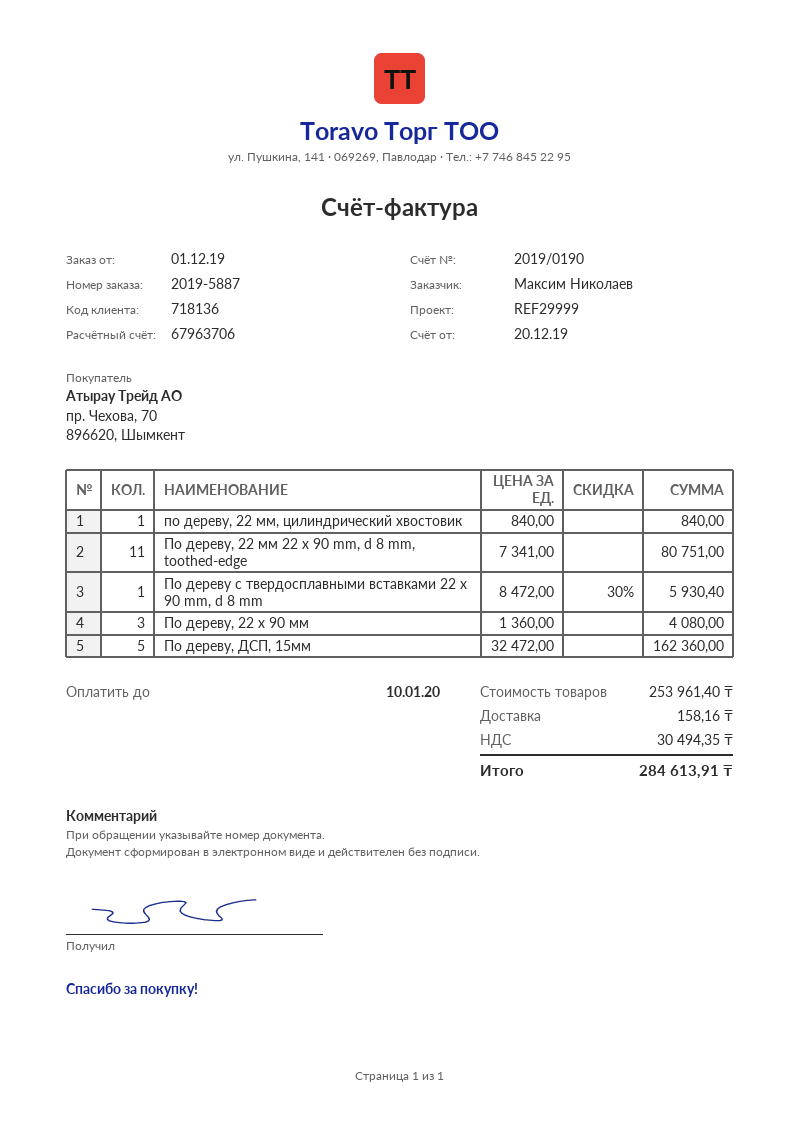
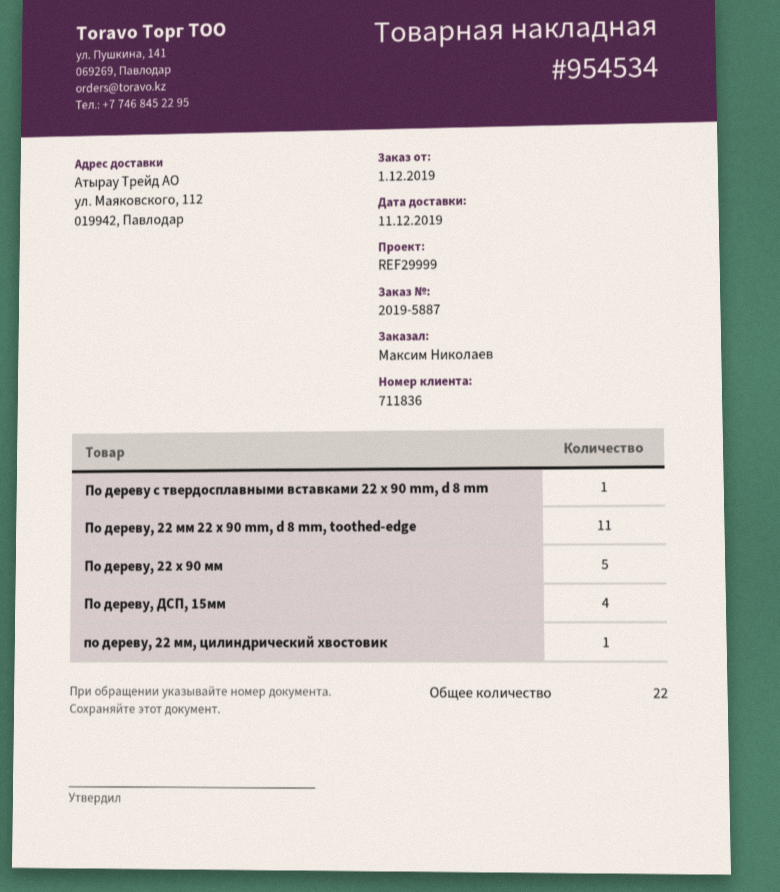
customer number: 718136 -> 711836
По дереву, 22 х 90 мм: 3 -> 5
По дереву, ДСП, 15мм: 5 -> 4

